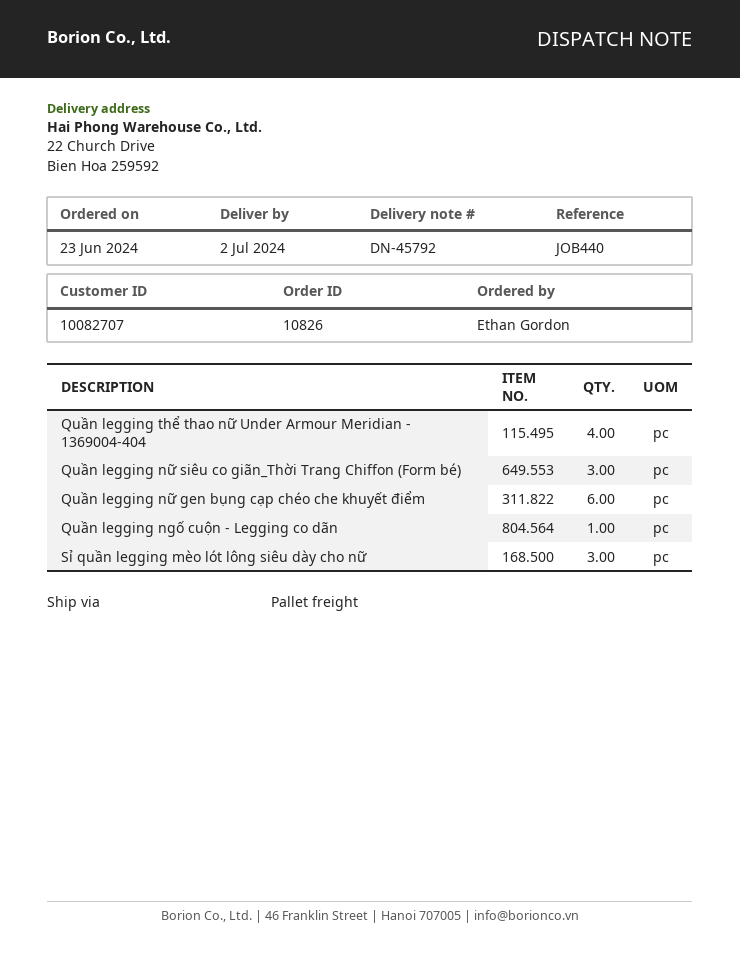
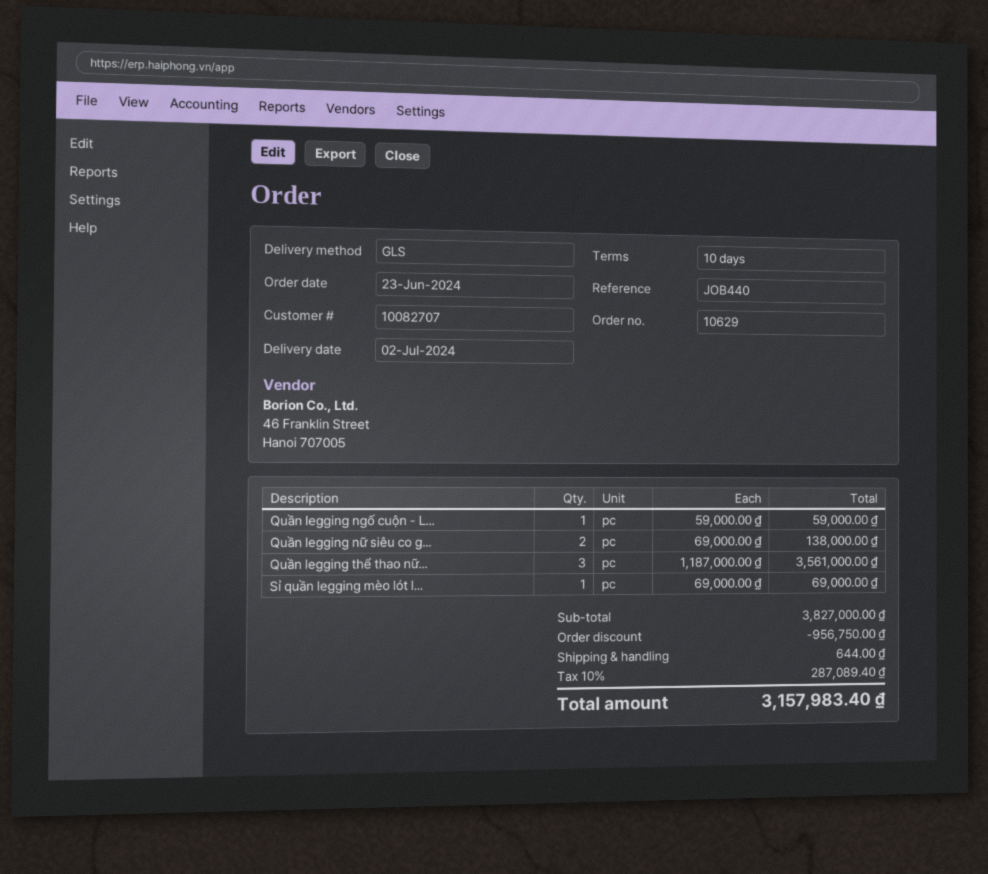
order number: 10826 -> 10629
shipping method: pallet freight -> GLS
Quần legging thể thao nữ Under Armour Meridian - 1369004-404: 4 -> 3
Quần legging nữ siêu co giãn_Thời Trang Chiffon (Form bé): 3 -> 2
Quần legging nữ gen bụng cạp chéo che khuyết điểm: 6 -> none
Sỉ quần legging mèo lót lông siêu dày cho nữ: 3 -> 1

